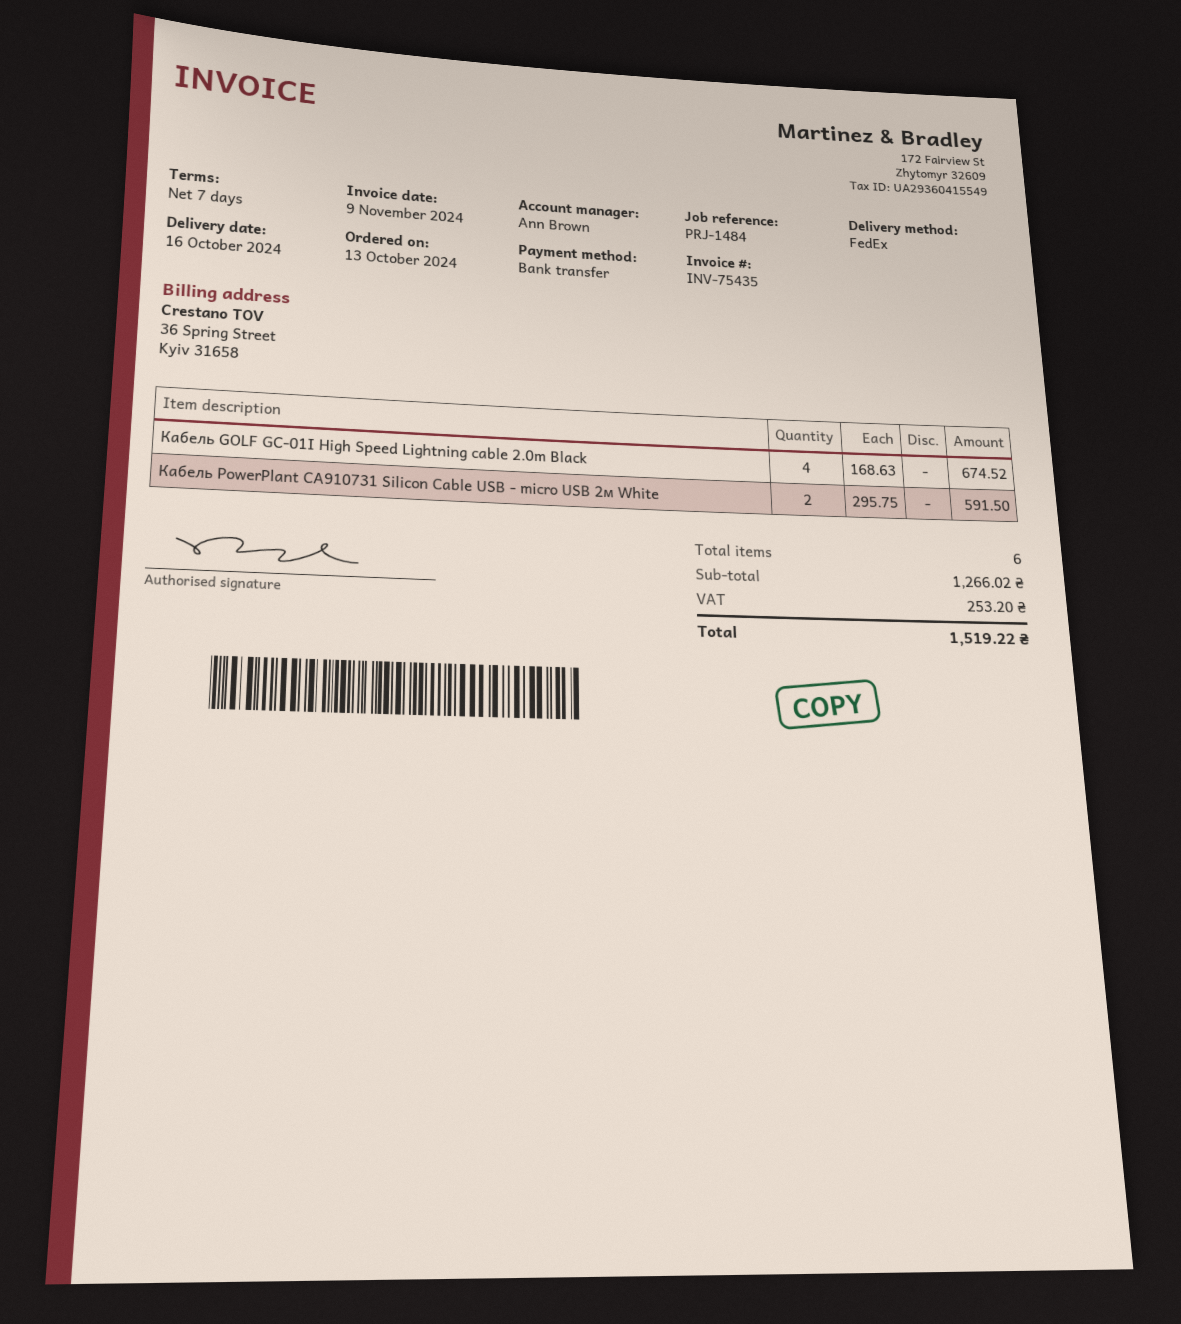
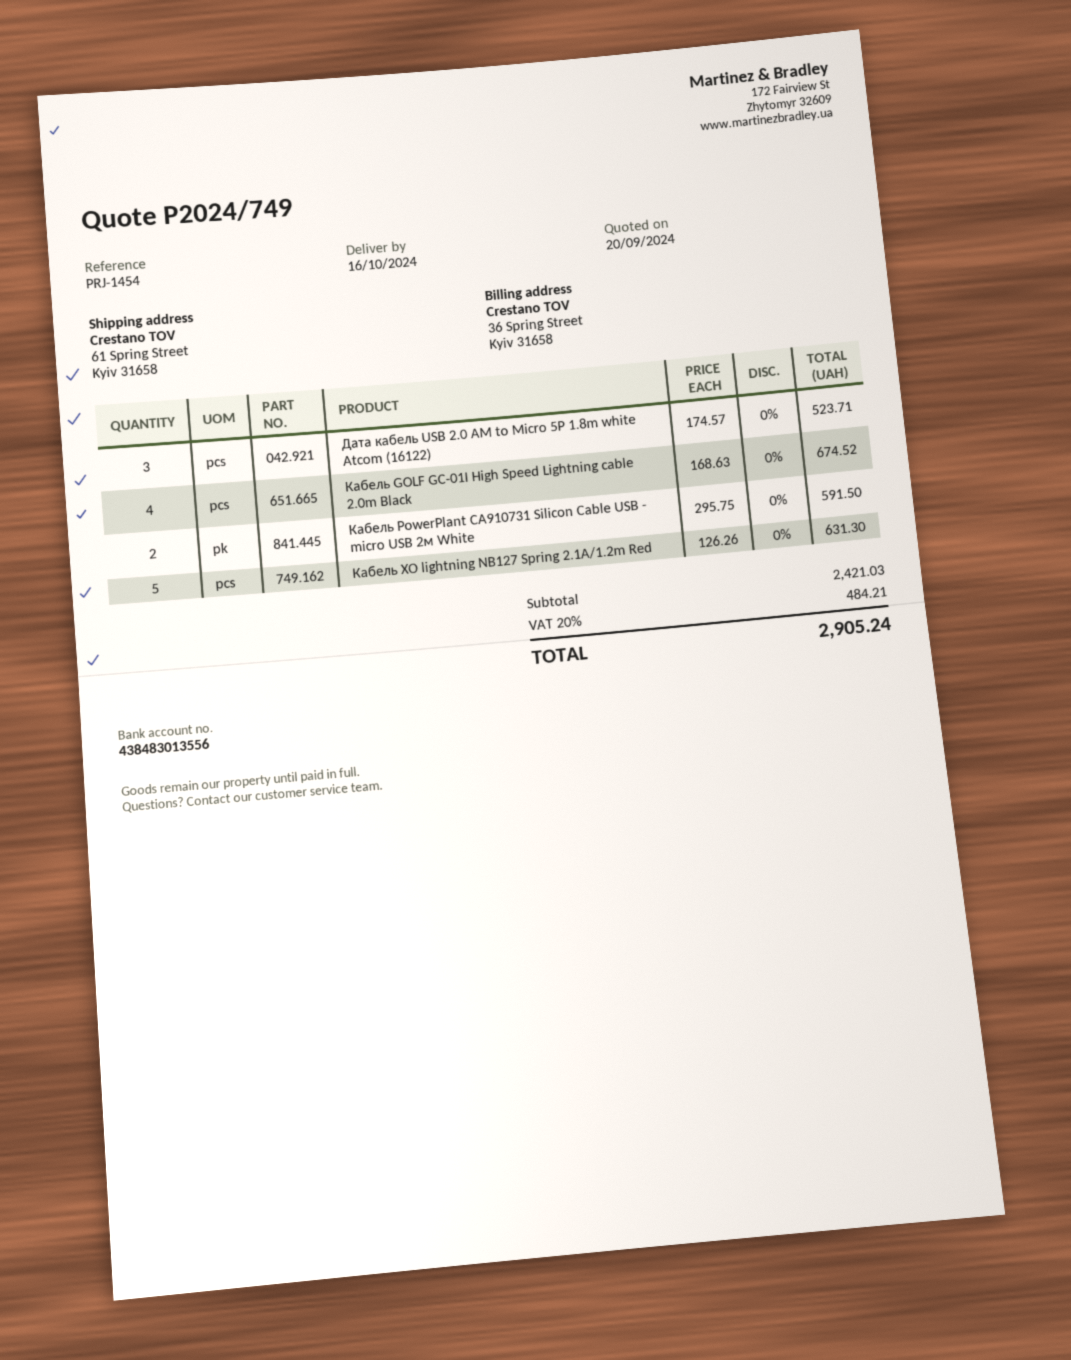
reference: PRJ-1484 -> PRJ-1454
Дата кабель USB 2.0 AM to Micro 5P 1.8m white Atcom (16122): none -> 3 x 174.57 = 523.71
Кабель XO lightning NB127 Spring 2.1A/1.2m Red: none -> 5 x 126.26 = 631.30
subtotal: 1266.02 -> 2421.03
tax: 253.20 -> 484.21
total: 1519.22 -> 2905.24

